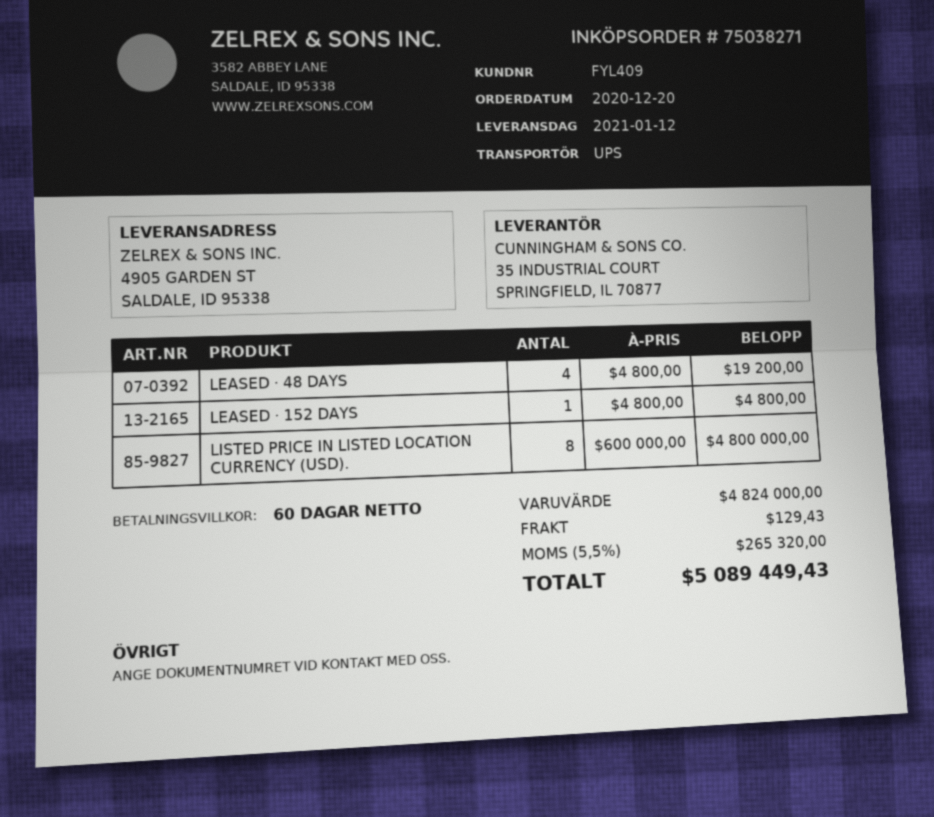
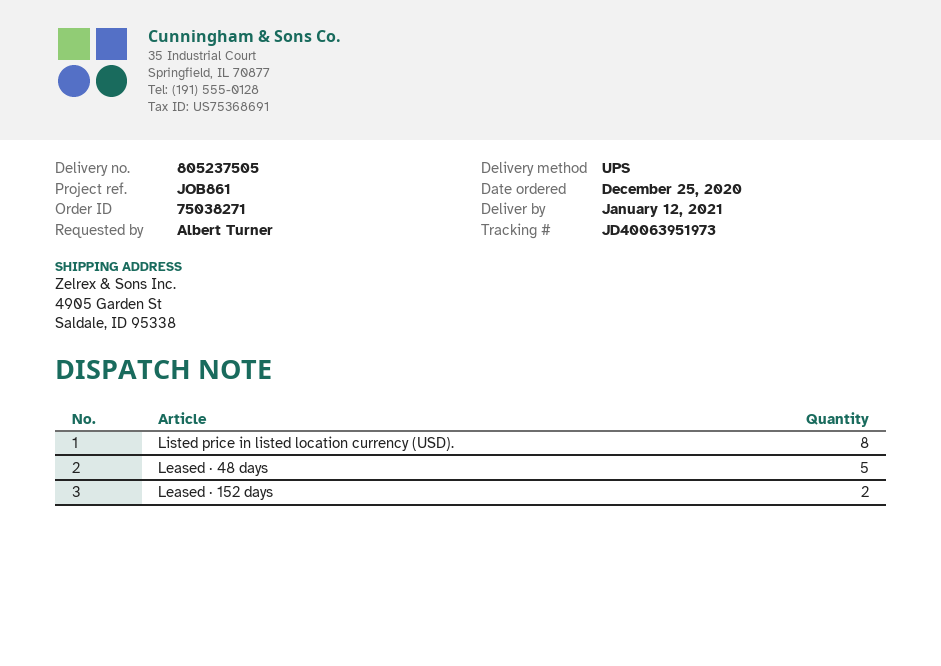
order date: 2020-12-20 -> 2020-12-25
LEASED · 48 DAYS: 4 -> 5
LEASED · 152 DAYS: 1 -> 2

